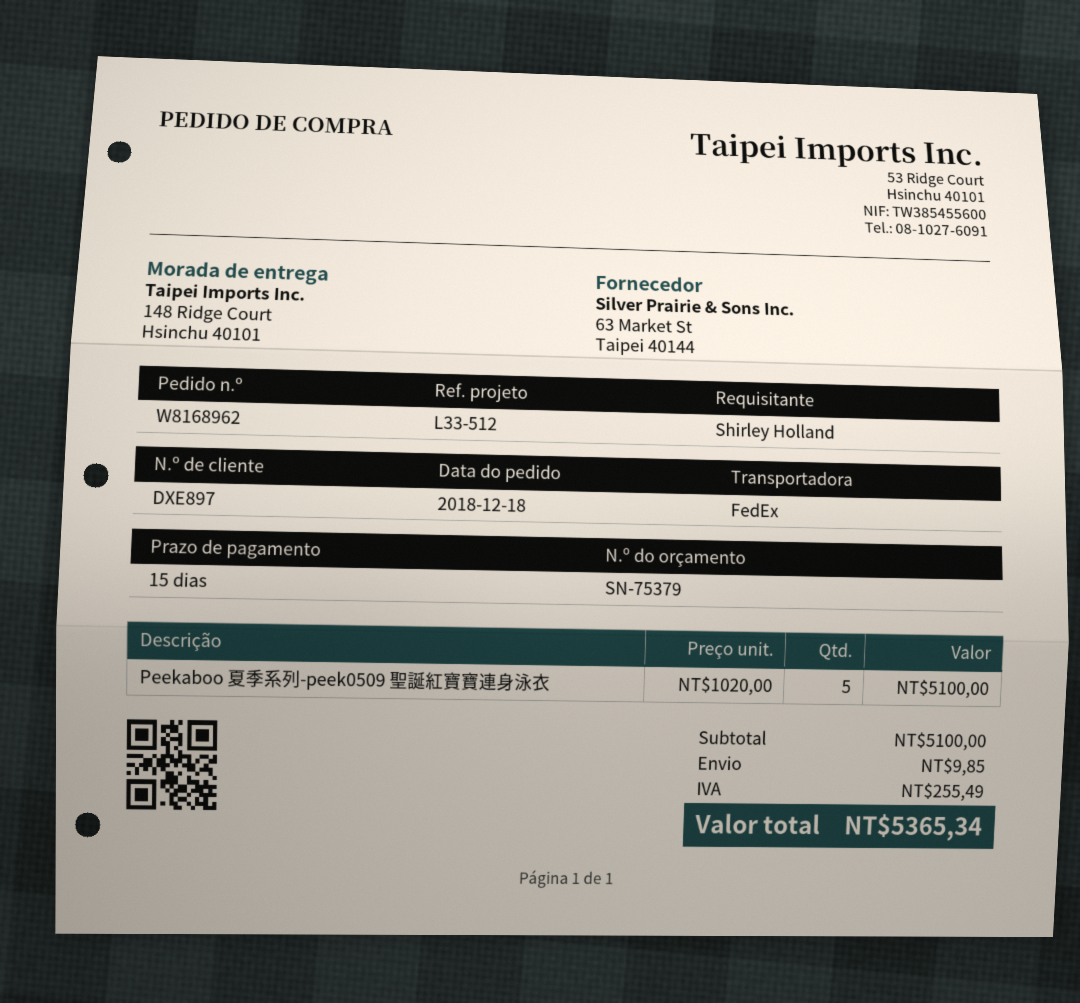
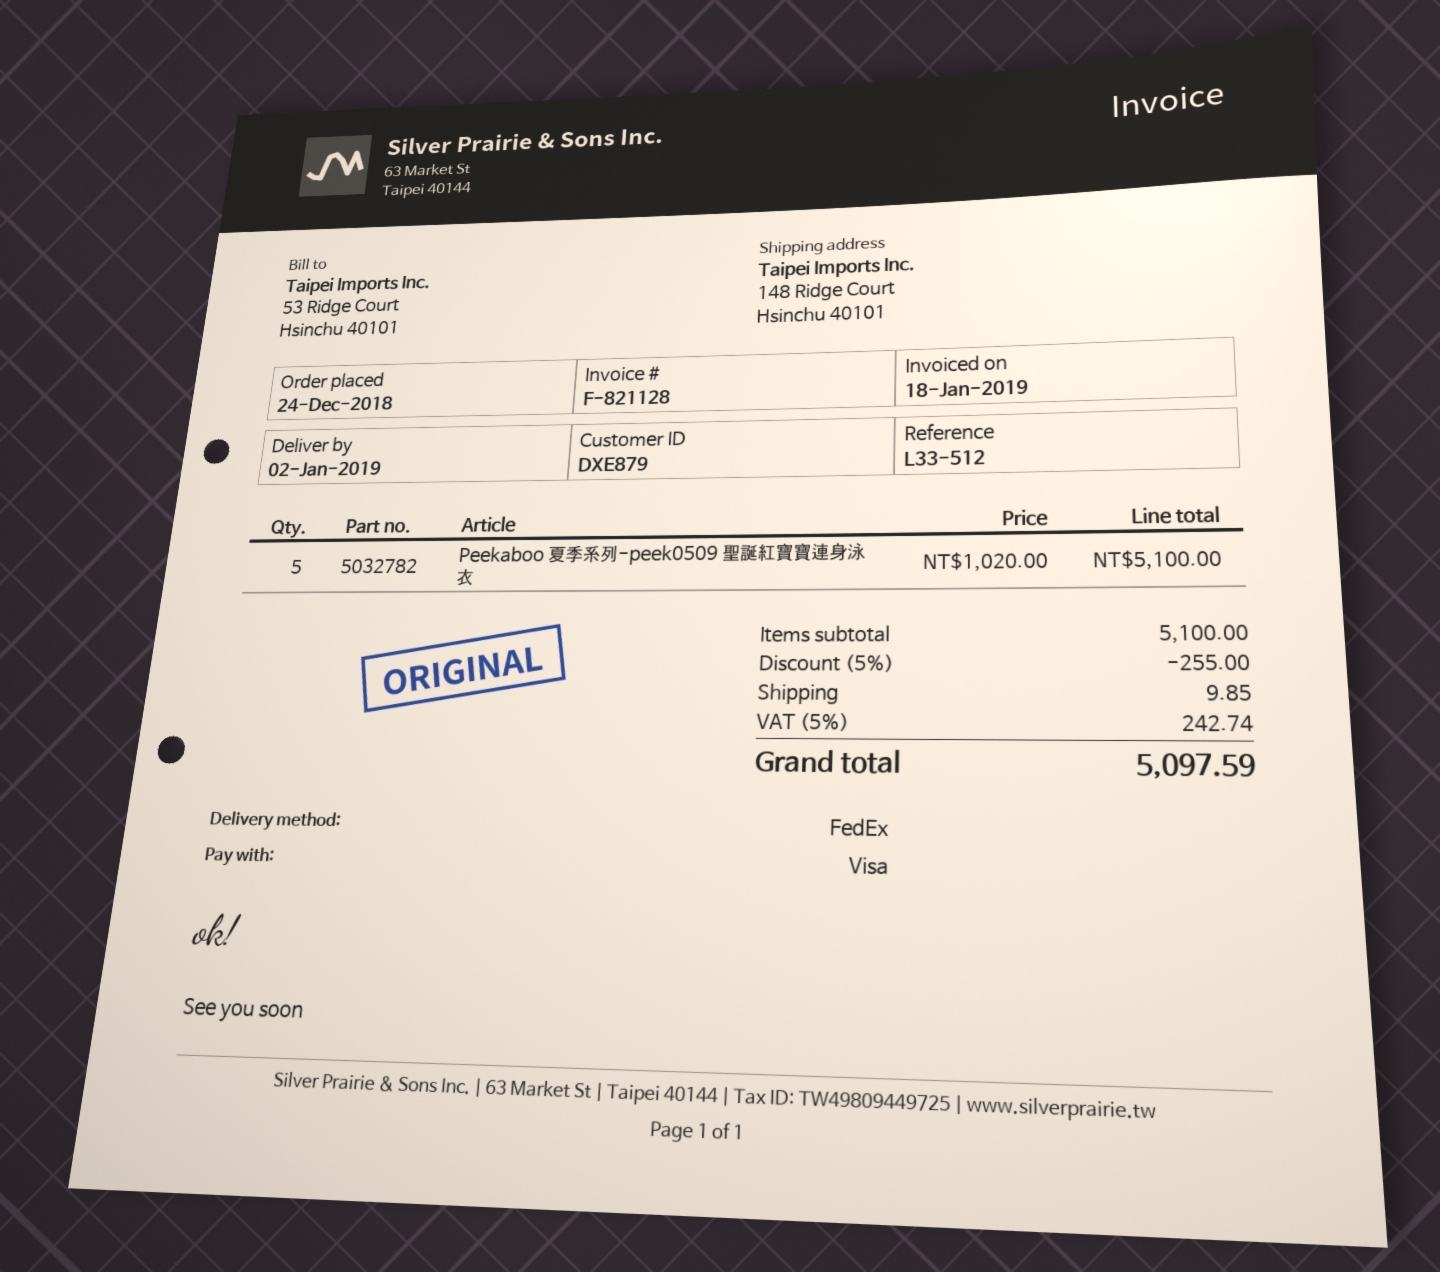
order date: 2018-12-18 -> 2018-12-24
customer number: DXE897 -> DXE879
discount: none -> 5% = 255.00
tax: 255.49 -> 242.74
total: 5365.34 -> 5097.59

